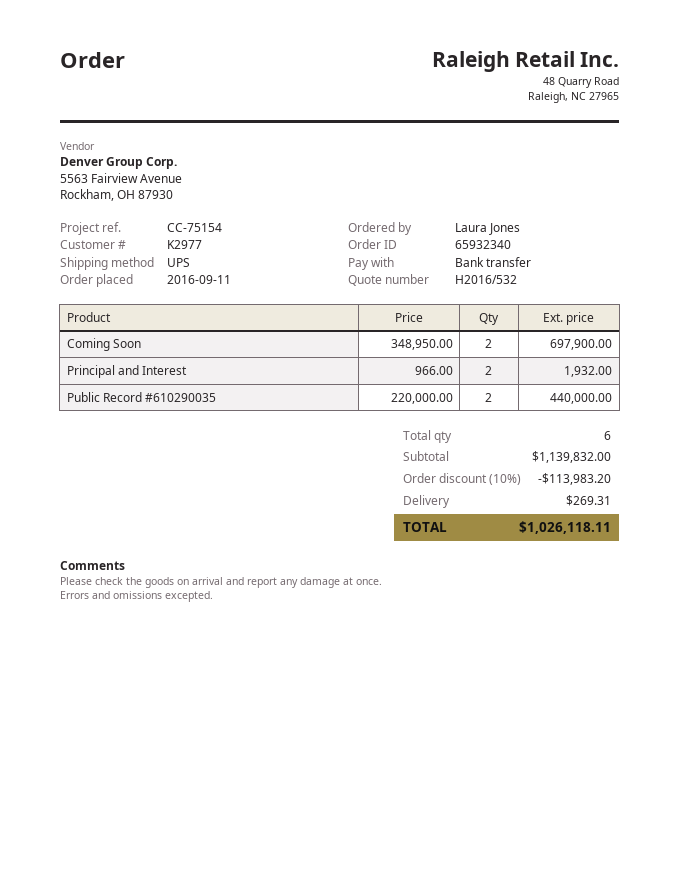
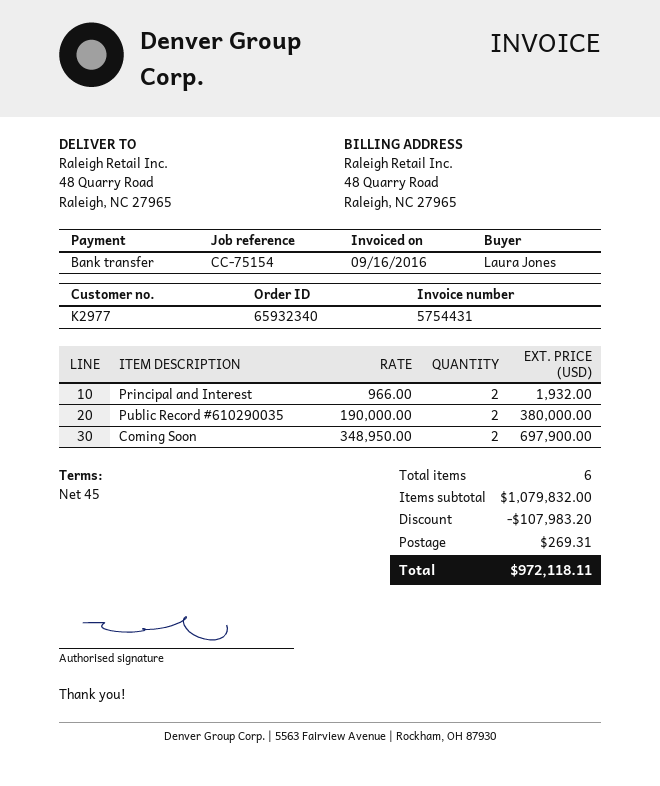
Public Record #610290035: 2 x 220000.00 = 440000.00 -> 2 x 190000.00 = 380000.00
subtotal: 1139832.00 -> 1079832.00
discount: 113983.20 -> 107983.20
total: 1026118.11 -> 972118.11

